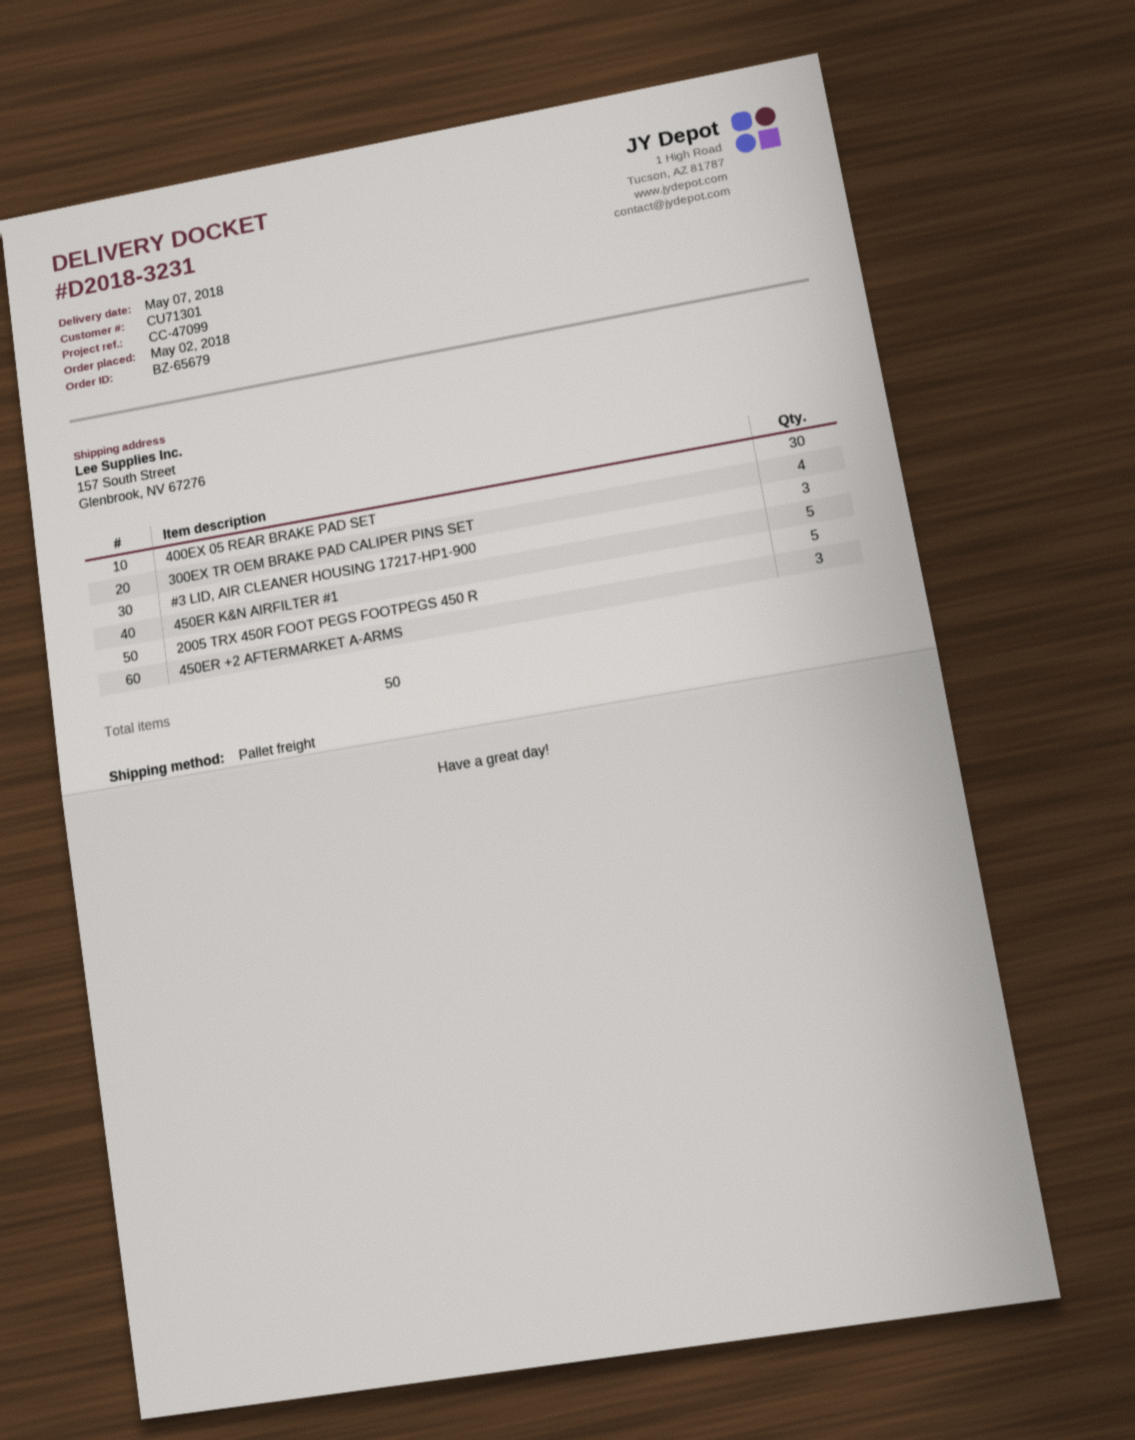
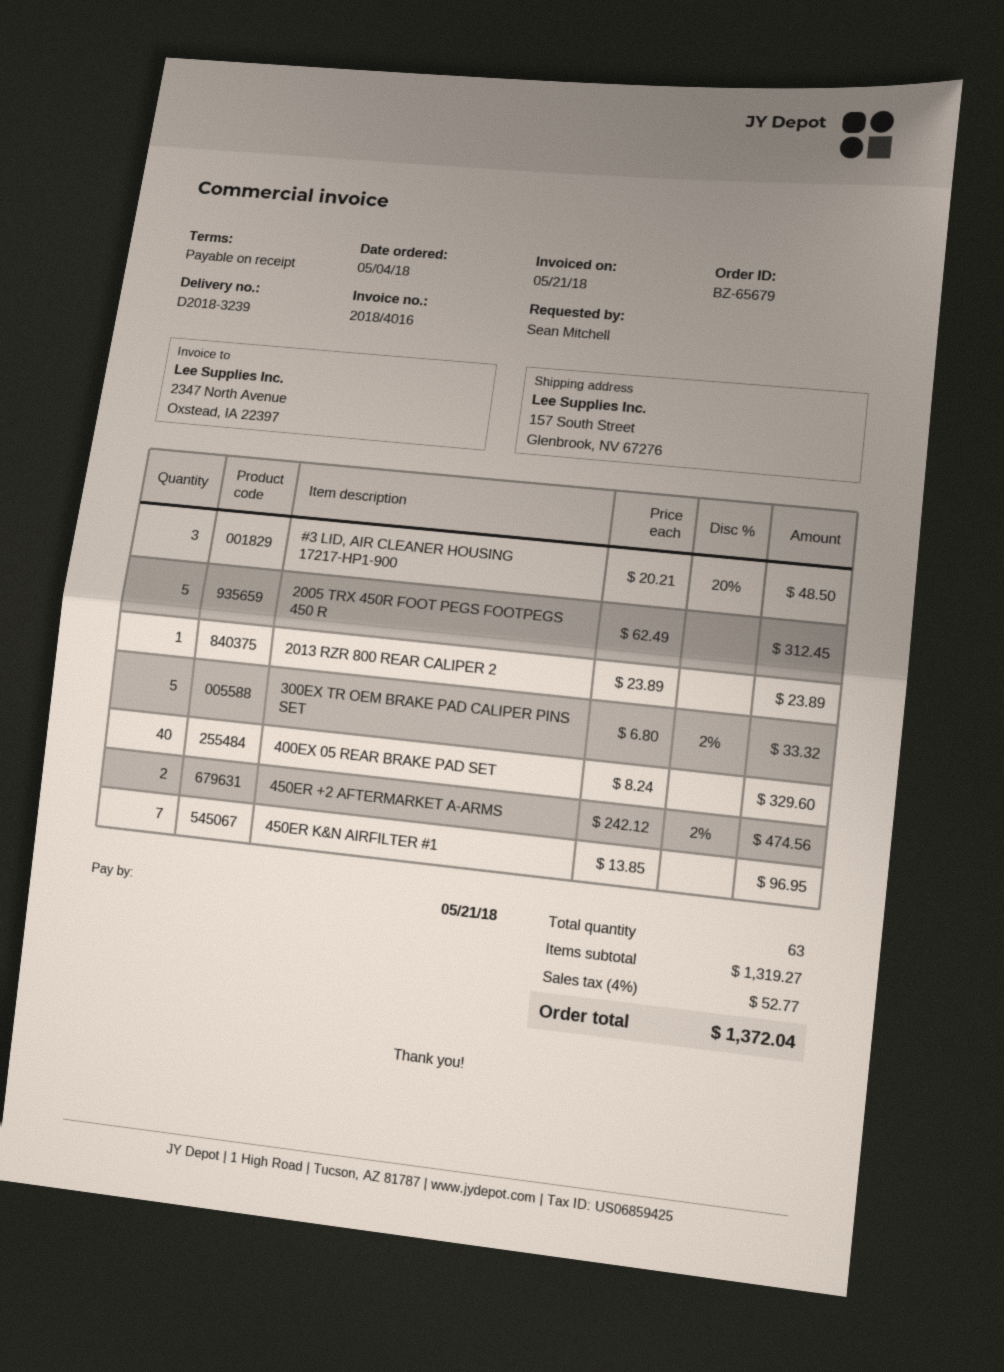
order date: 2018-05-02 -> 2018-05-04
delivery note number: D2018-3231 -> D2018-3239
400EX 05 REAR BRAKE PAD SET: 30 -> 40
300EX TR OEM BRAKE PAD CALIPER PINS SET: 4 -> 5
450ER K&N AIRFILTER #1: 5 -> 7
450ER +2 AFTERMARKET A-ARMS: 3 -> 2
2013 RZR 800 REAR CALIPER 2: none -> 1
total quantity: 50 -> 63

